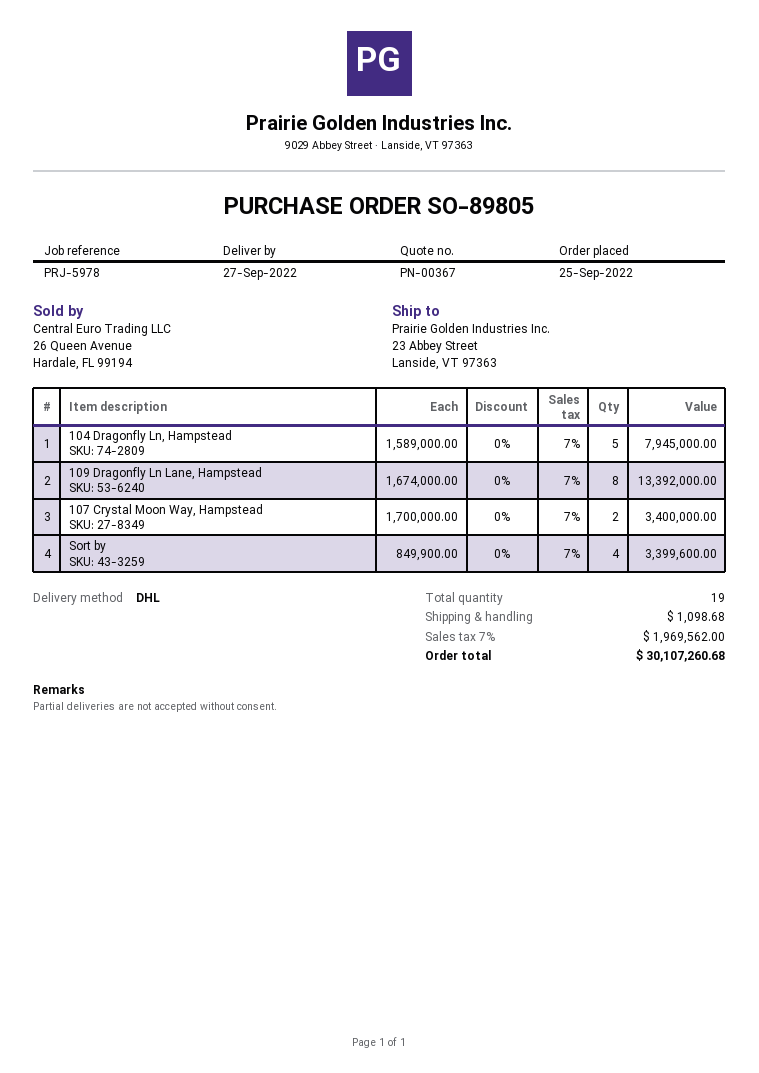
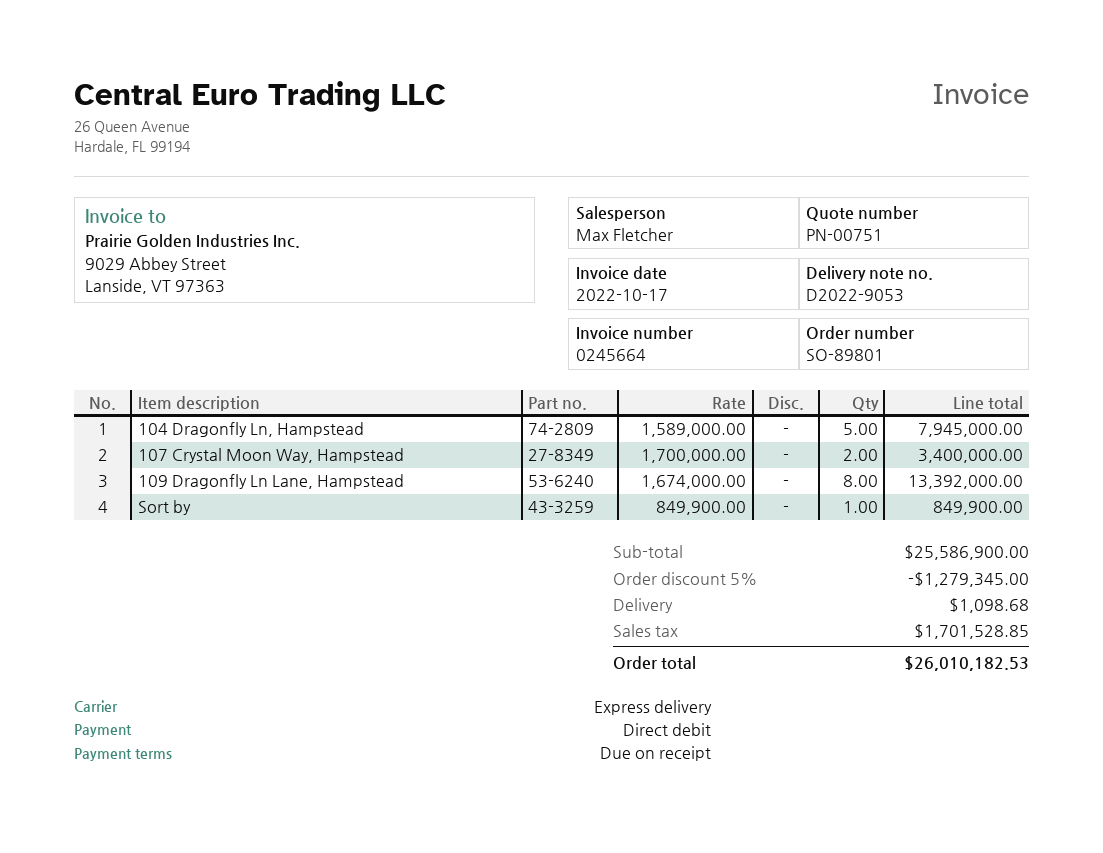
quote number: PN-00367 -> PN-00751
order number: SO-89805 -> SO-89801
shipping method: DHL -> express
Sort by: 4 x 849900.00 = 3399600.00 -> 1 x 849900.00 = 849900.00
discount: none -> 5% = 1279345.00
tax: 1969562.00 -> 1701528.85
total: 30107260.68 -> 26010182.53

